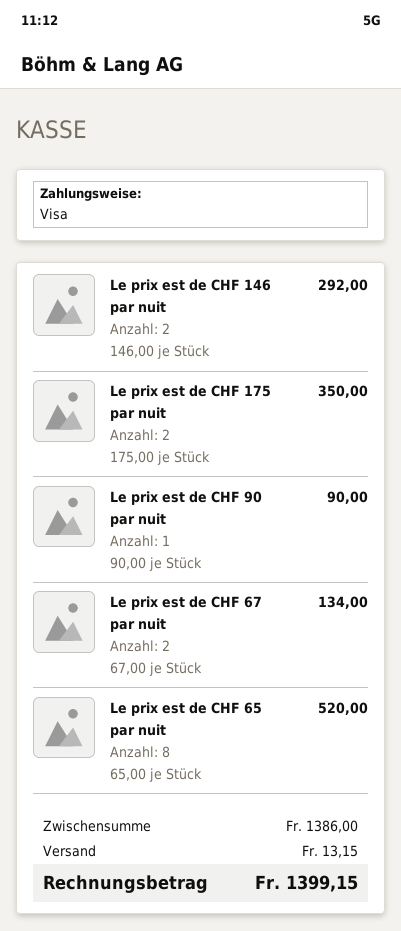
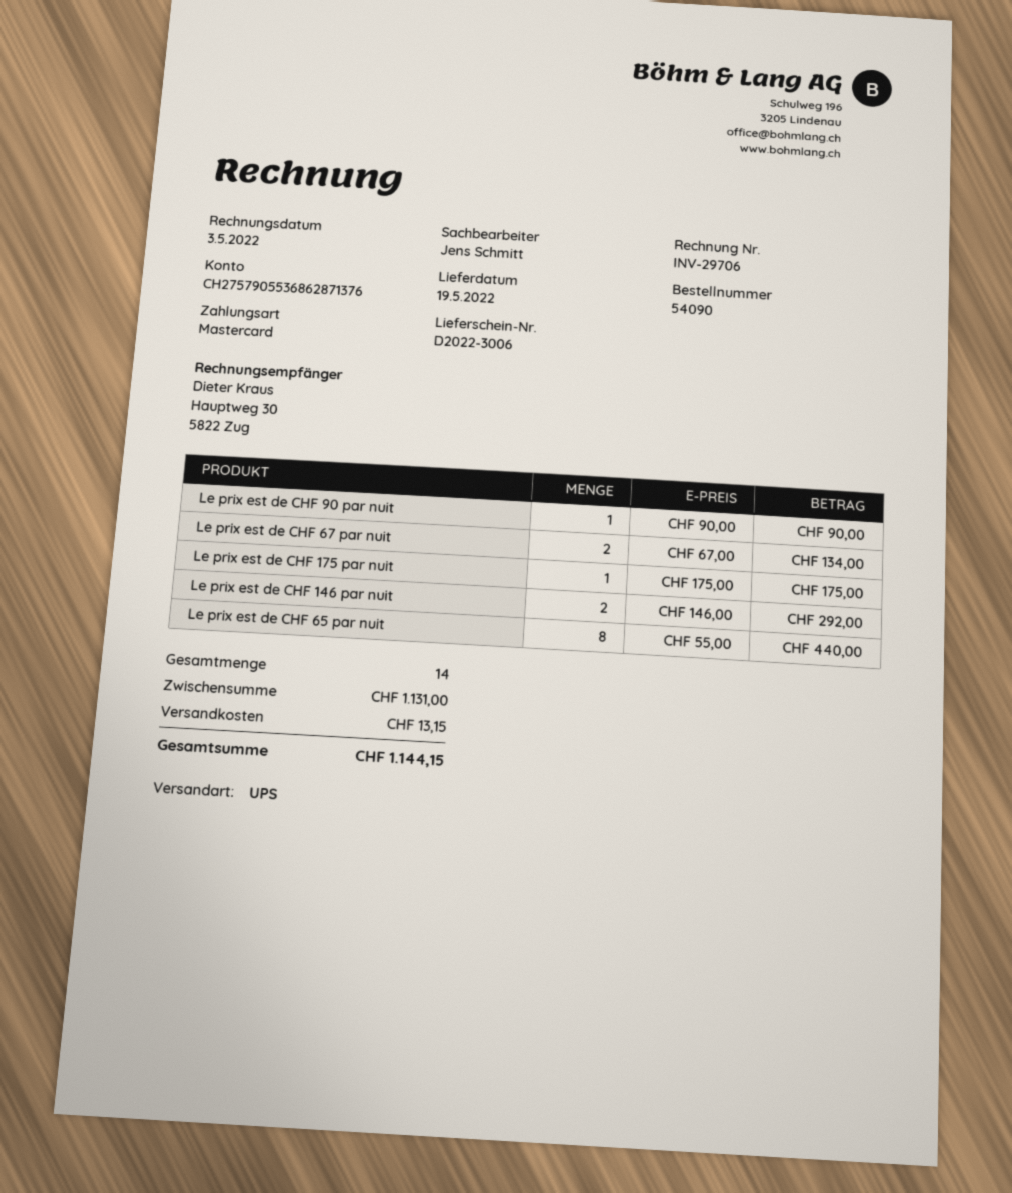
payment method: Visa -> Mastercard
Le prix est de CHF 175 par nuit: 2 x 175.00 = 350.00 -> 1 x 175.00 = 175.00
Le prix est de CHF 65 par nuit: 8 x 65.00 = 520.00 -> 8 x 55.00 = 440.00
subtotal: 1386.00 -> 1131.00
total: 1399.15 -> 1144.15

